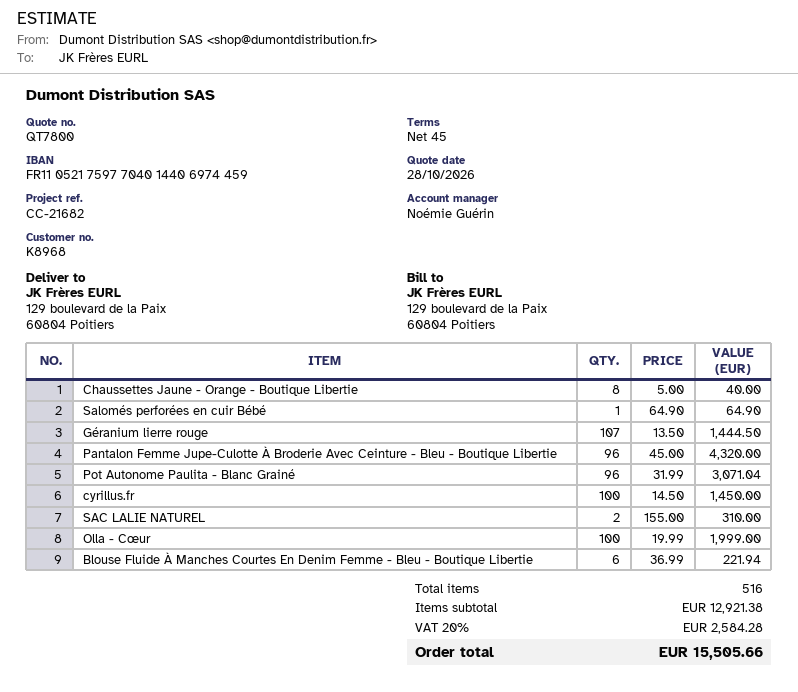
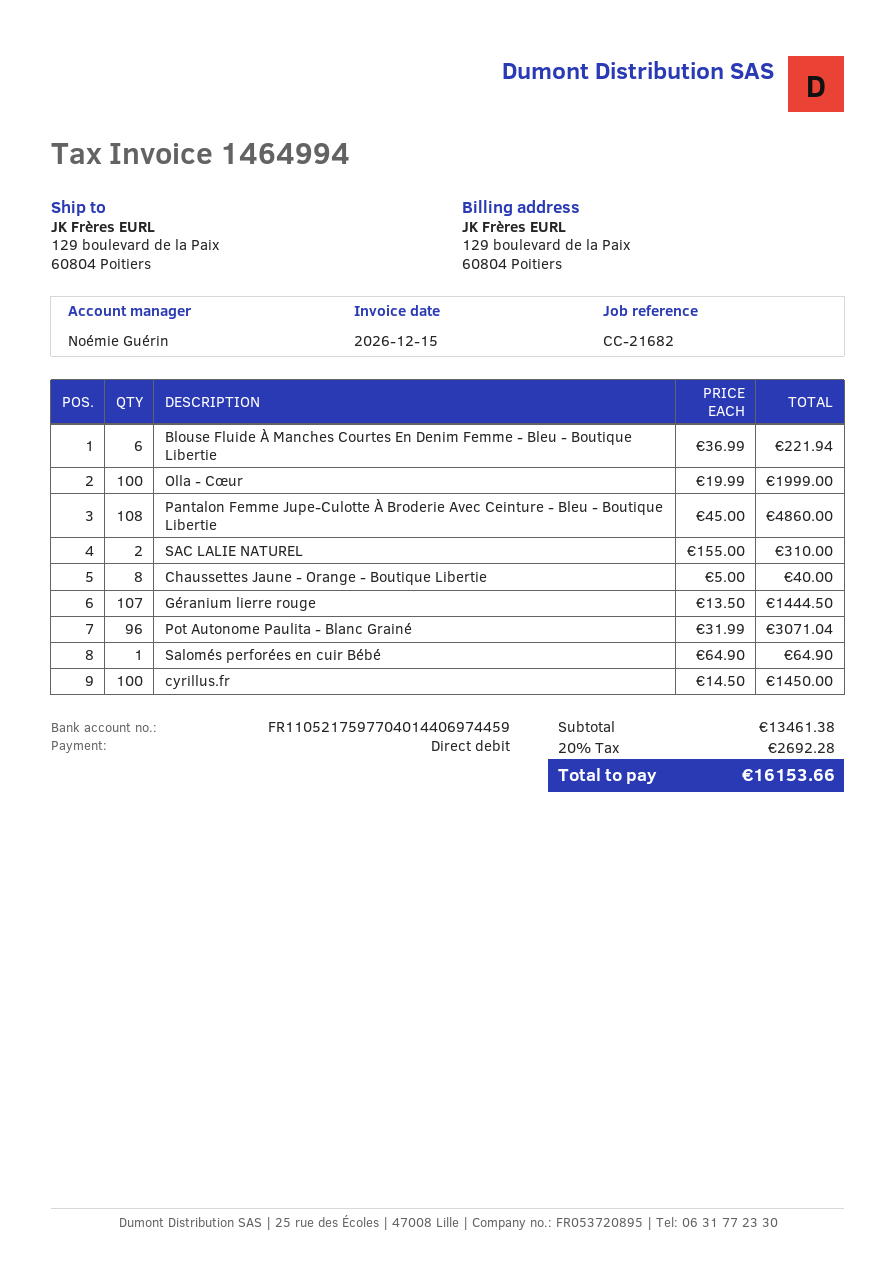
Pantalon Femme Jupe-Culotte À Broderie Avec Ceinture - Bleu - Boutique Libertie: 96 x 45.00 = 4320.00 -> 108 x 45.00 = 4860.00
subtotal: 12921.38 -> 13461.38
tax: 20% = 2584.28 -> 20% = 2692.28
total: 15505.66 -> 16153.66

